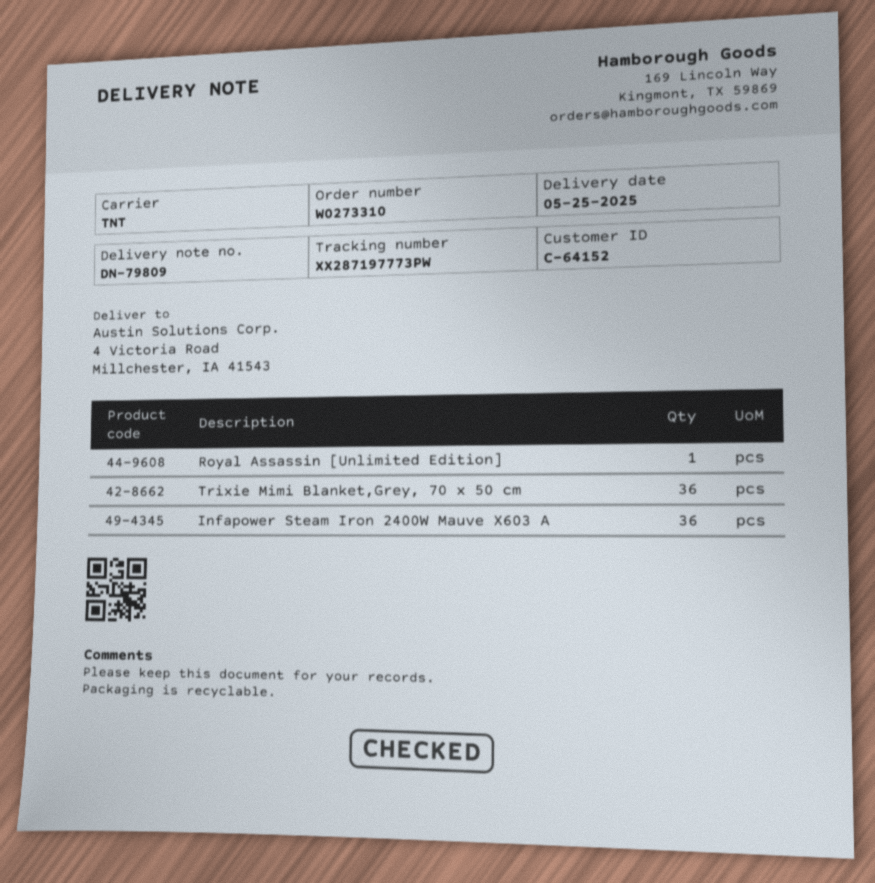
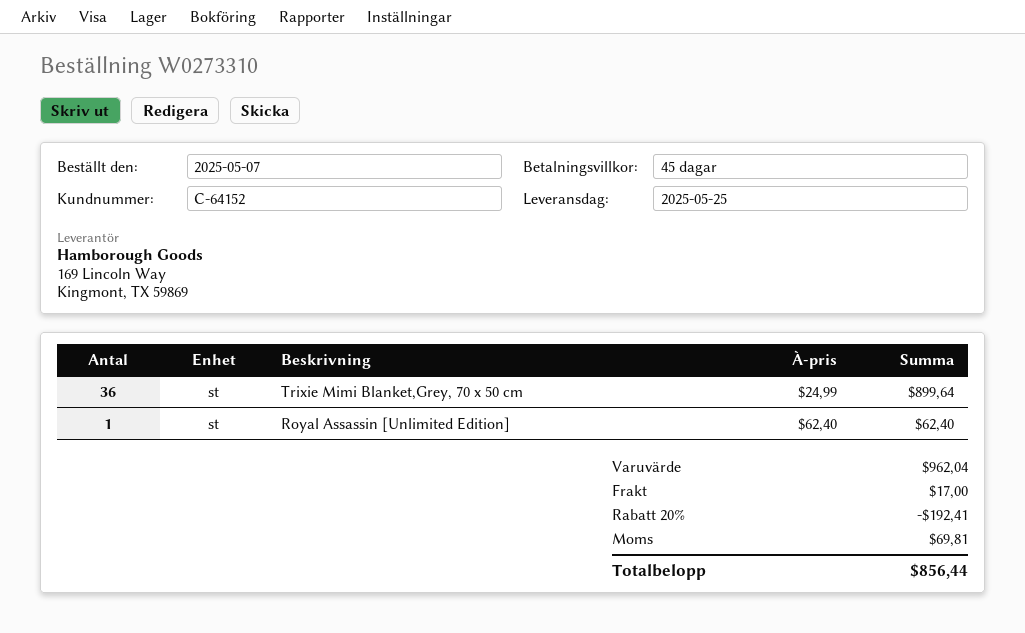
Infapower Steam Iron 2400W Mauve X603 A: 36 -> none

